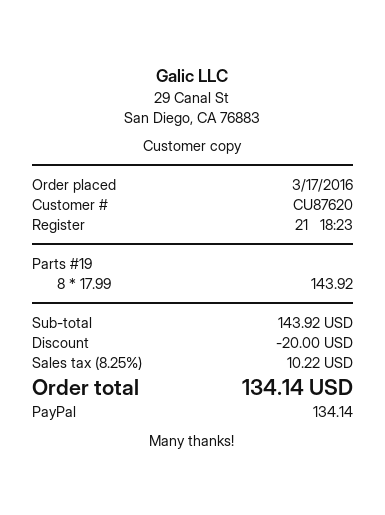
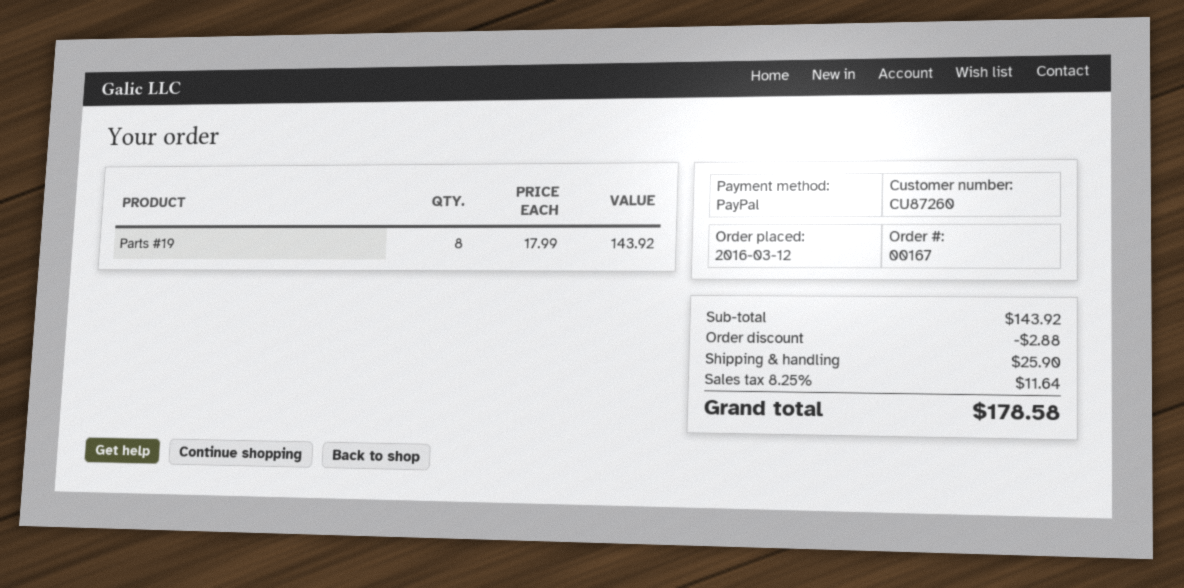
order date: 2016-03-17 -> 2016-03-12
customer number: CU87620 -> CU87260
discount: 20.00 -> 2.88
shipping: none -> 25.90
tax: 8.25% = 10.22 -> 8.25% = 11.64
total: 134.14 -> 178.58

